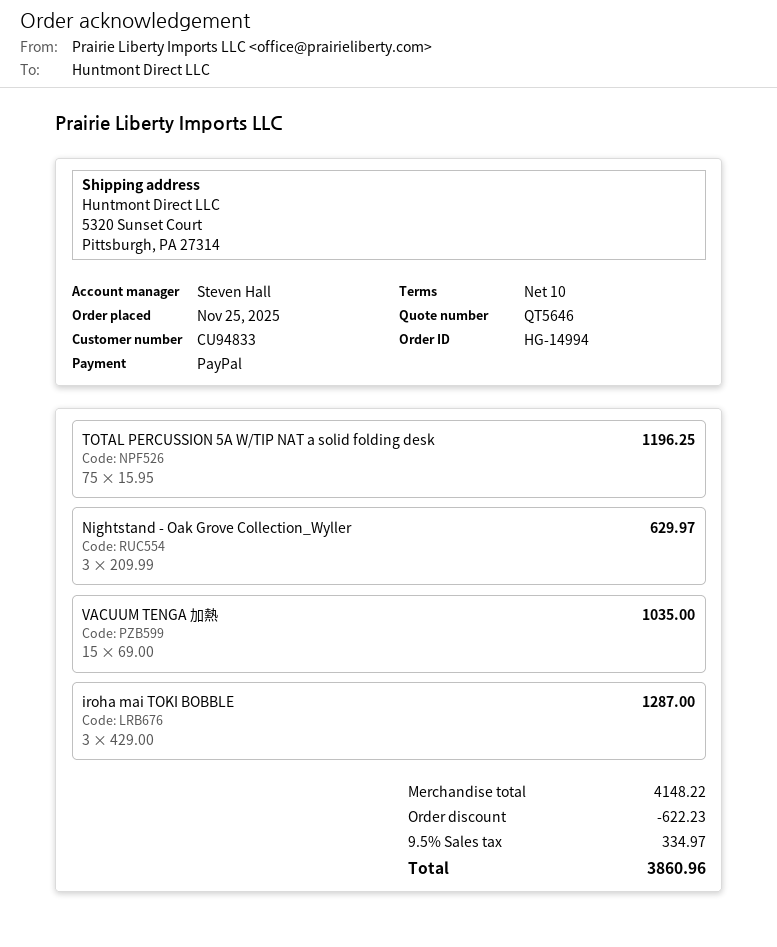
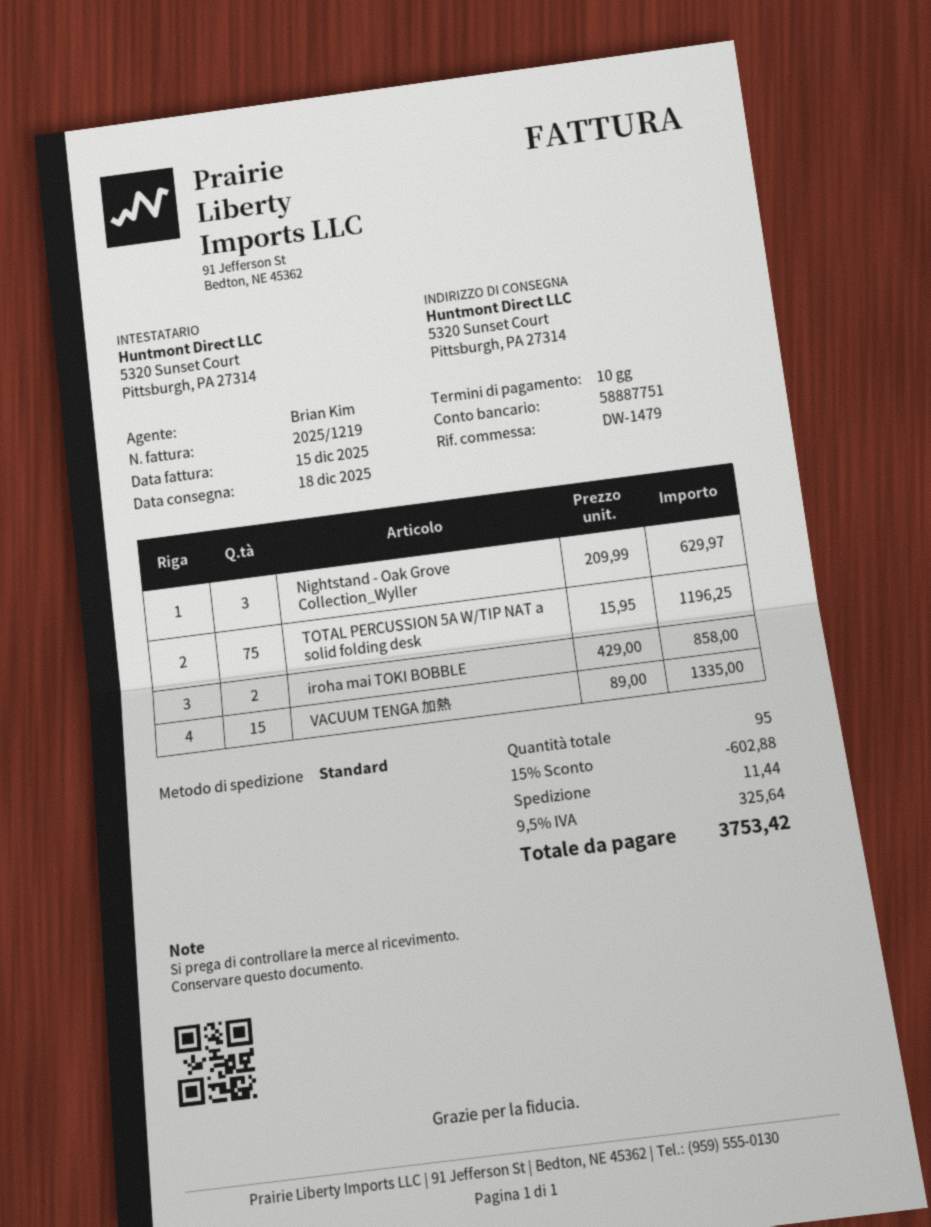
sales rep: Steven Hall -> Brian Kim
VACUUM TENGA 加熱: 15 x 69.00 = 1035.00 -> 15 x 89.00 = 1335.00
iroha mai TOKI BOBBLE: 3 x 429.00 = 1287.00 -> 2 x 429.00 = 858.00
discount: 622.23 -> 602.88
shipping: none -> 11.44
tax: 9.5% = 334.97 -> 9.5% = 325.64
total: 3860.96 -> 3753.42

